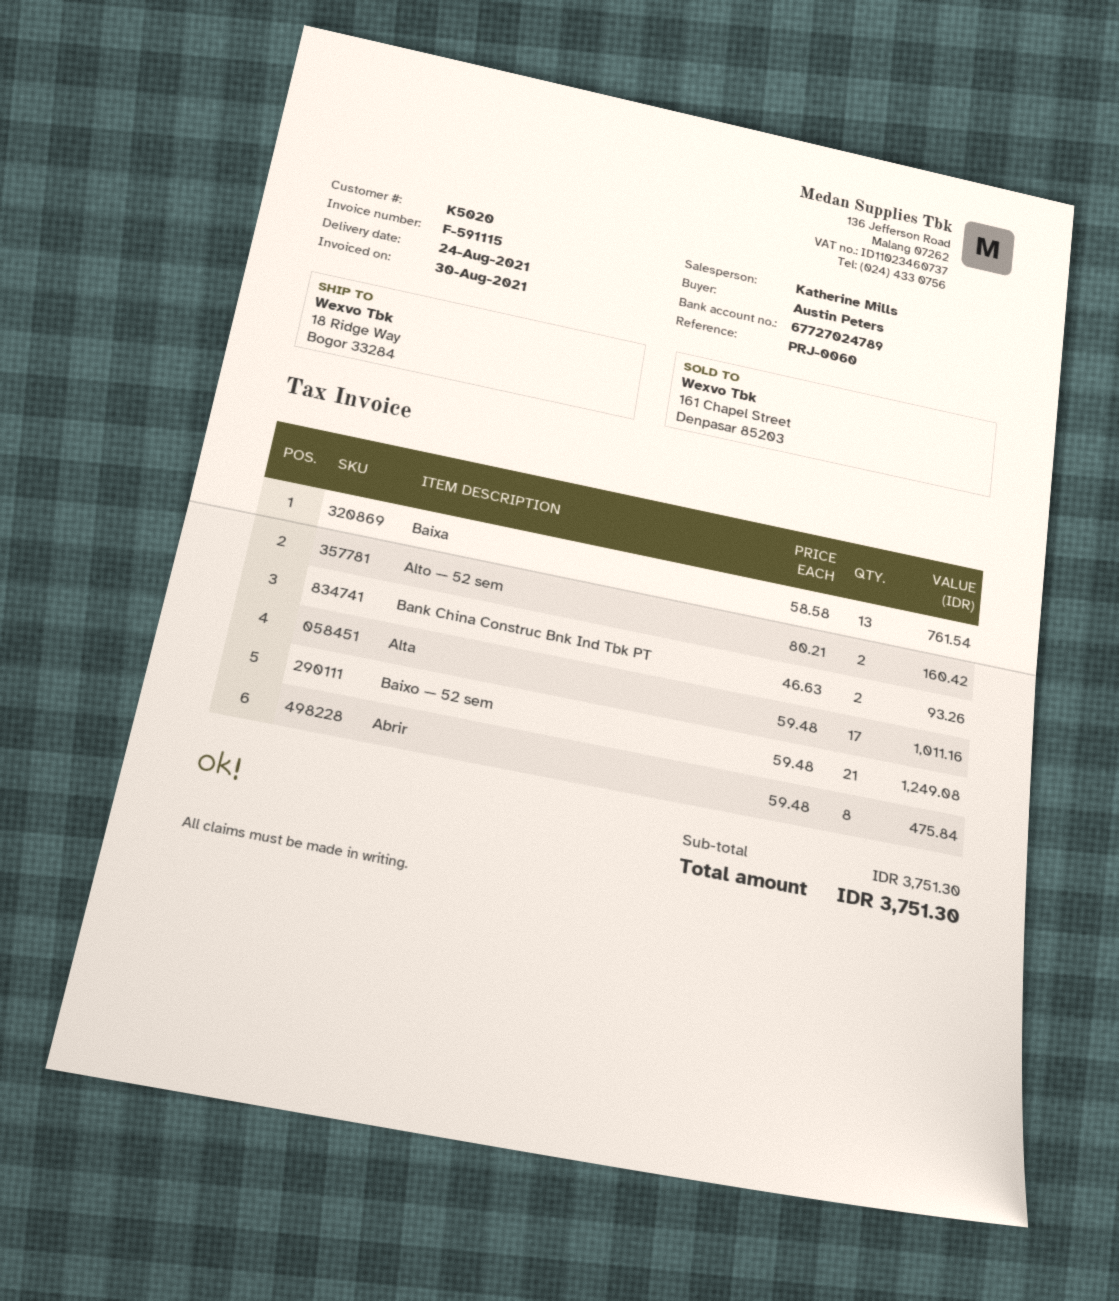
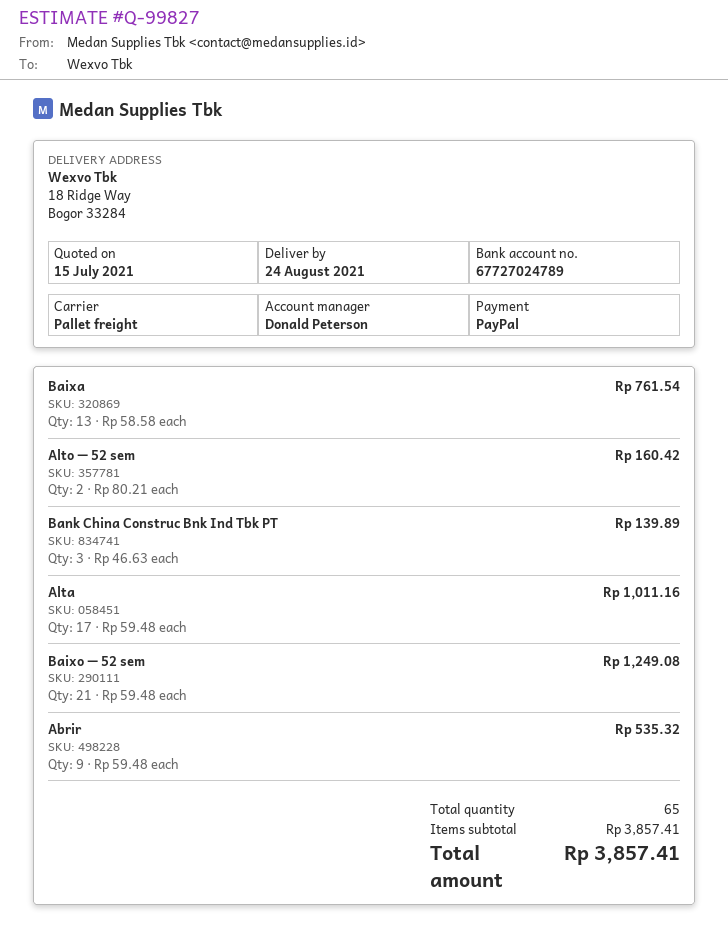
sales rep: Katherine Mills -> Donald Peterson
Bank China Construc Bnk Ind Tbk PT: 2 x 46.63 = 93.26 -> 3 x 46.63 = 139.89
Abrir: 8 x 59.48 = 475.84 -> 9 x 59.48 = 535.32
subtotal: 3751.30 -> 3857.41
total: 3751.30 -> 3857.41

